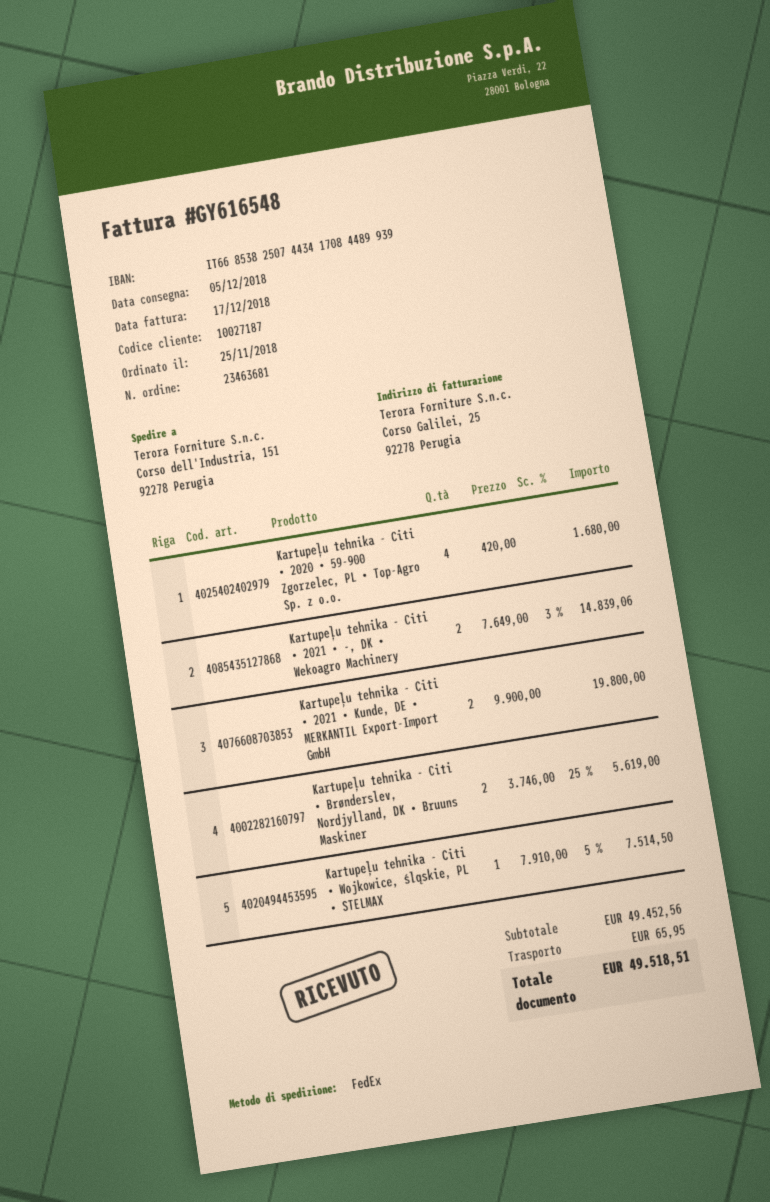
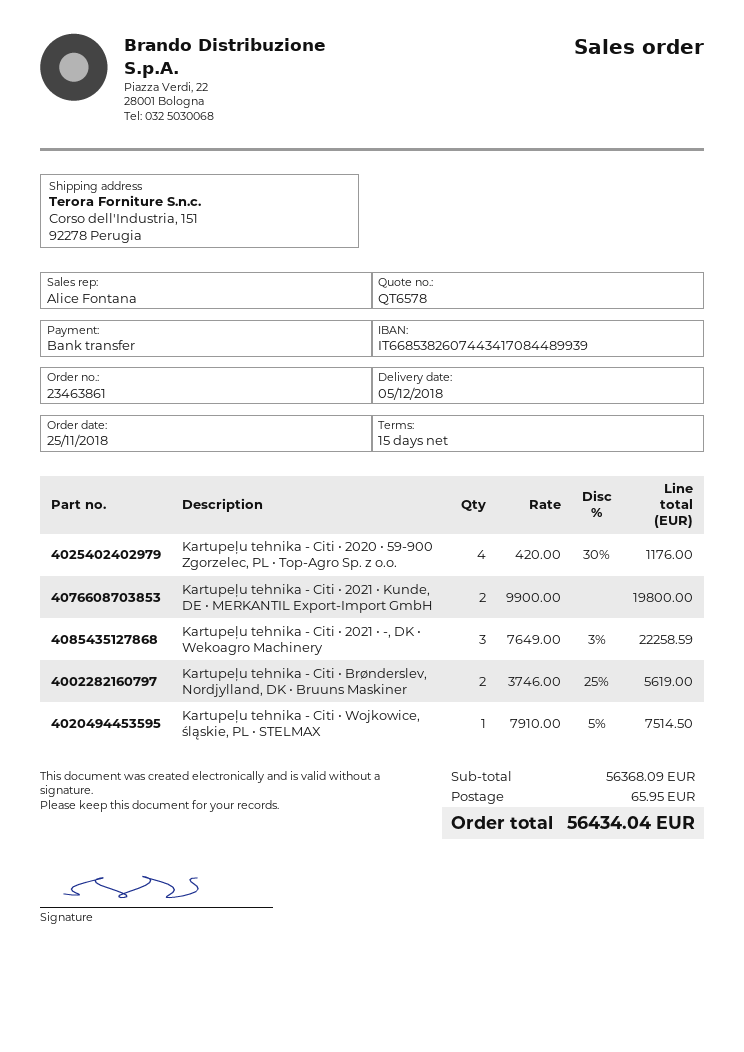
order number: 23463681 -> 23463861
bank account: IT6685382507443417084489939 -> IT6685382607443417084489939
Kartupeļu tehnika - Citi • 2020 • 59-900 Zgorzelec, PL • Top-Agro Sp. z o.o.: 4 x 420.00 = 1680.00 -> 4 x 420.00 - 30% = 1176.00
Kartupeļu tehnika - Citi • 2021 • -, DK • Wekoagro Machinery: 2 x 7649.00 - 3% = 14839.06 -> 3 x 7649.00 - 3% = 22258.59
subtotal: 49452.56 -> 56368.09
total: 49518.51 -> 56434.04

